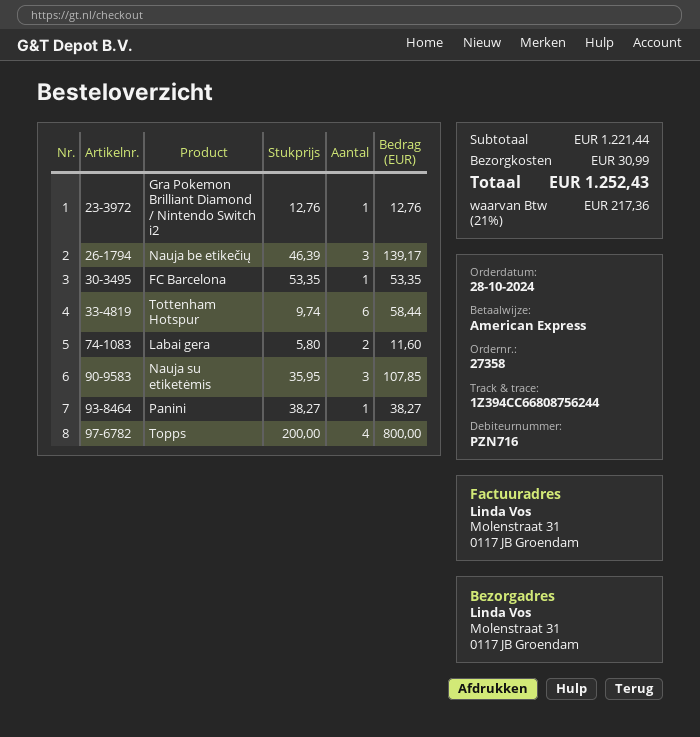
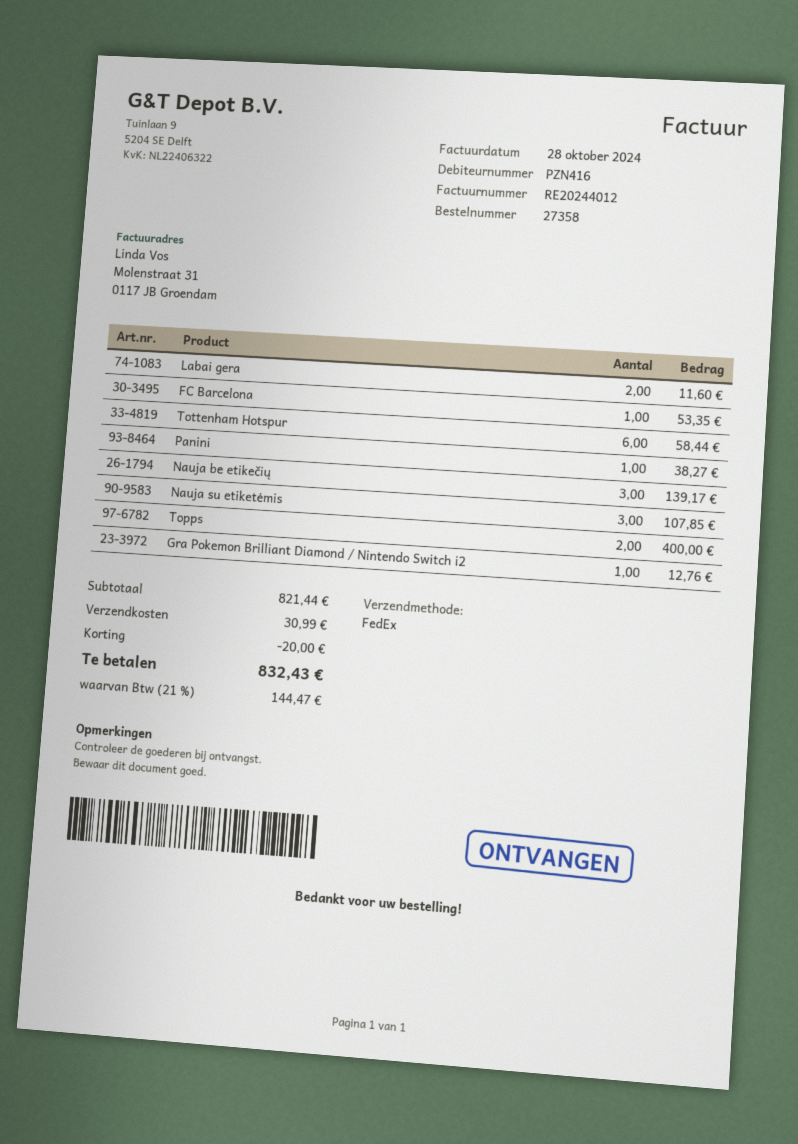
customer number: PZN716 -> PZN416
Topps: 4 for 800.00 -> 2 for 400.00
subtotal: 1221.44 -> 821.44
discount: none -> 20.00
tax: 21% = 217.36 -> 21% = 144.47
total: 1252.43 -> 832.43

